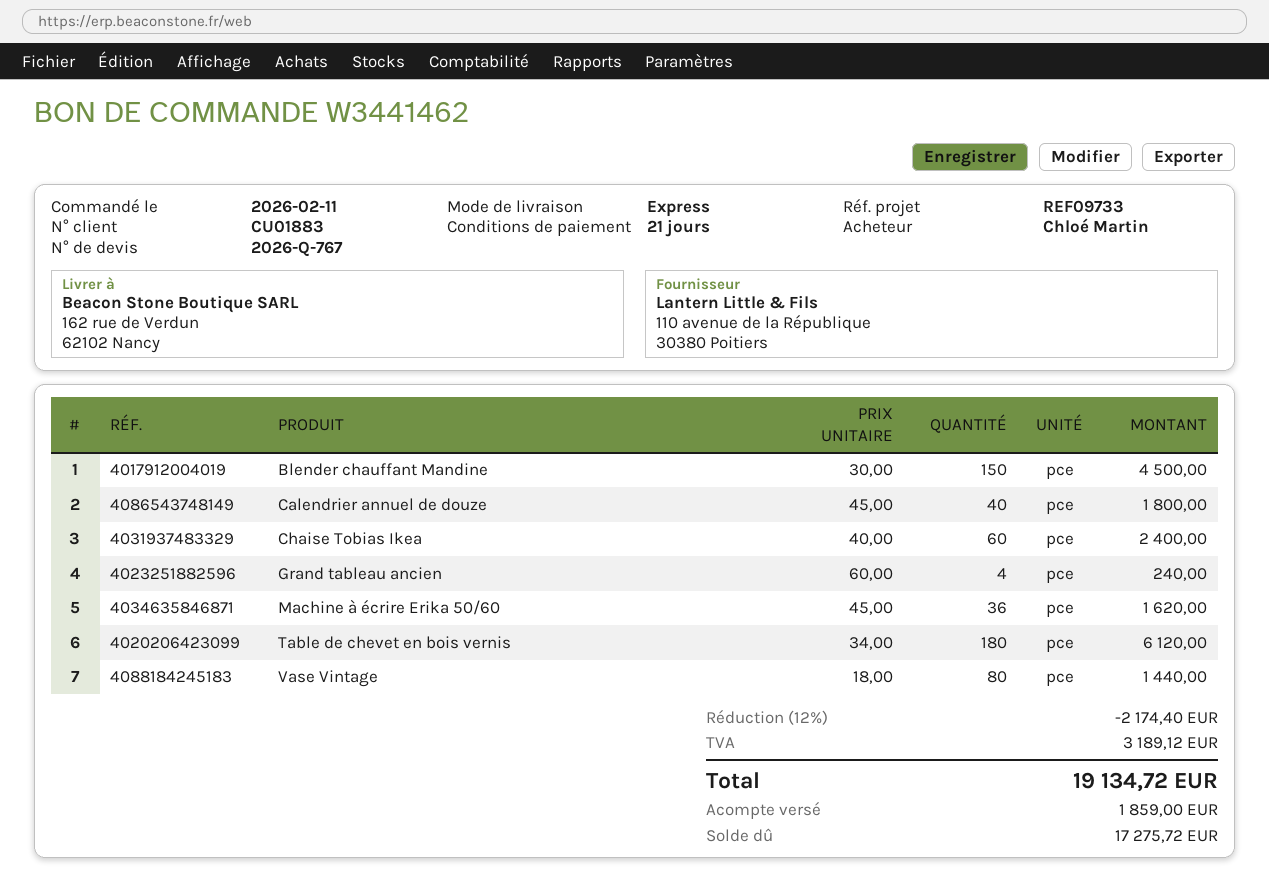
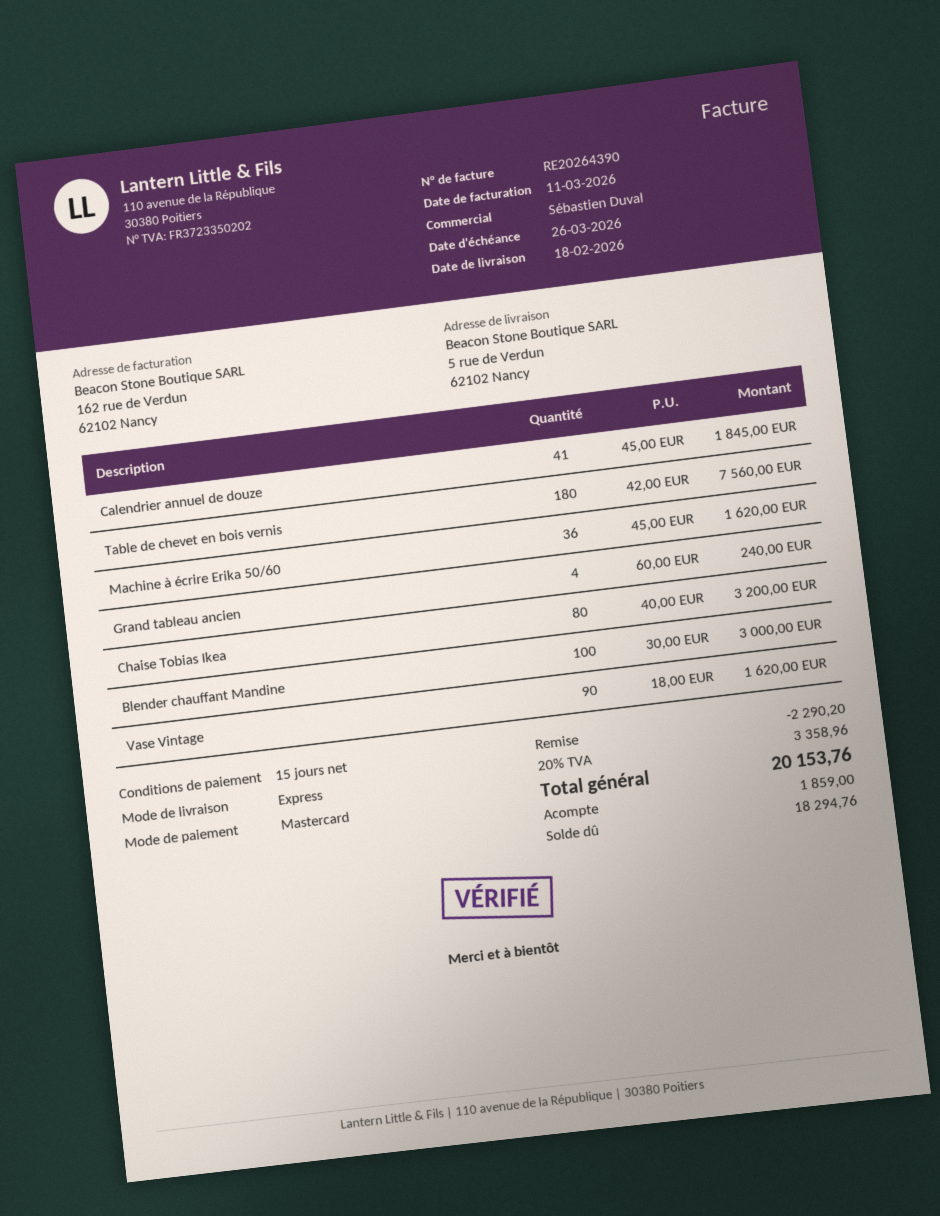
payment terms: 21 days -> 15 days
ship to: 162 rue de Verdun, 62102 Nancy -> 5 rue de Verdun, 62102 Nancy
Blender chauffant Mandine: 150 x 30.00 = 4500.00 -> 100 x 30.00 = 3000.00
Calendrier annuel de douze: 40 x 45.00 = 1800.00 -> 41 x 45.00 = 1845.00
Chaise Tobias Ikea: 60 x 40.00 = 2400.00 -> 80 x 40.00 = 3200.00
Table de chevet en bois vernis: 180 x 34.00 = 6120.00 -> 180 x 42.00 = 7560.00
Vase Vintage: 80 x 18.00 = 1440.00 -> 90 x 18.00 = 1620.00
discount: 2174.40 -> 2290.20
tax: 3189.12 -> 3358.96
total: 19134.72 -> 20153.76
balance: 17275.72 -> 18294.76

